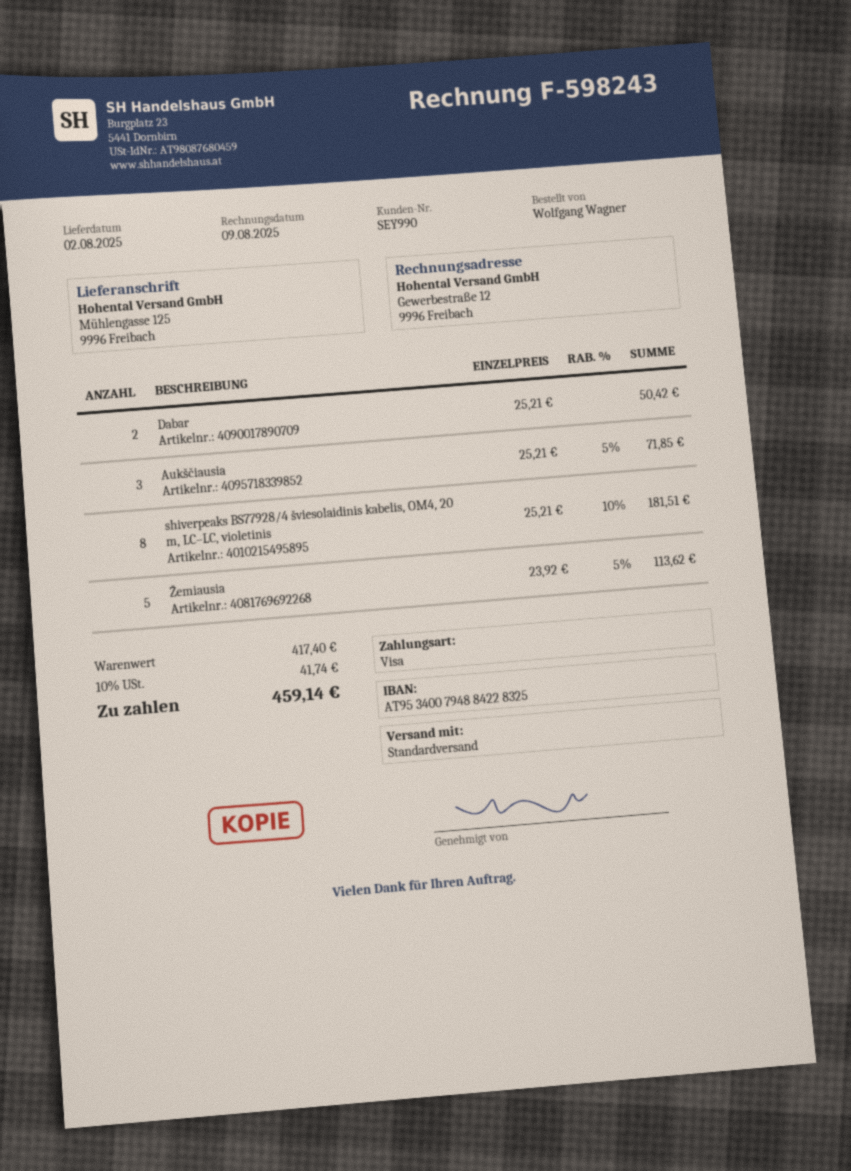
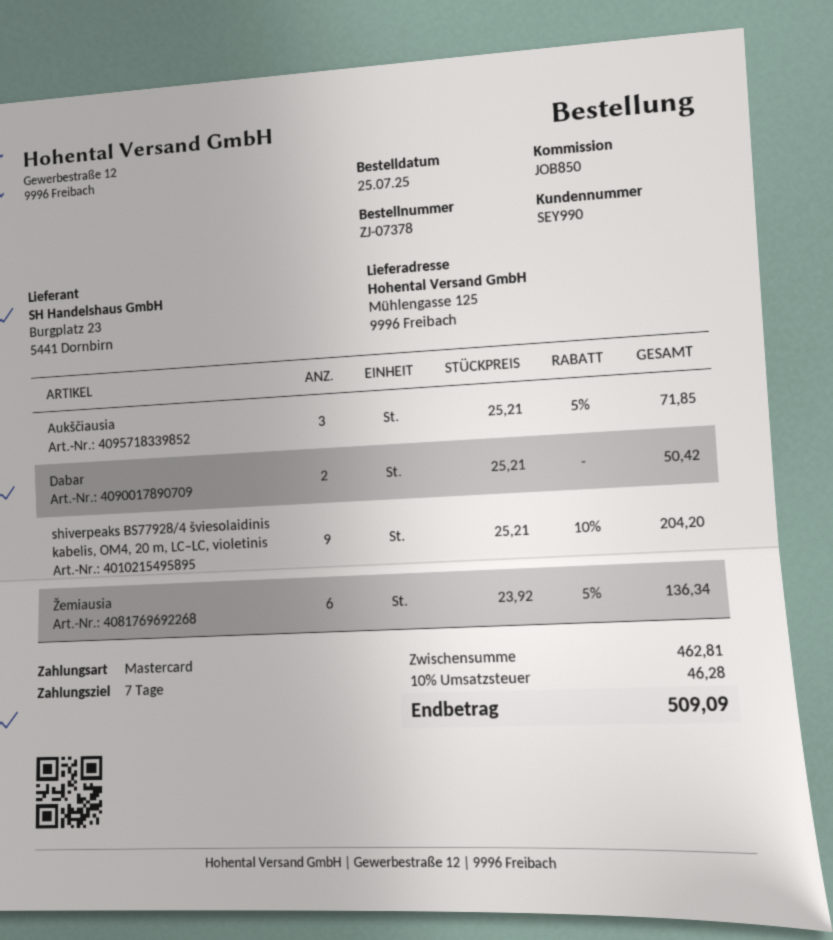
payment method: Visa -> Mastercard
shiverpeaks BS77928/4 šviesolaidinis kabelis, OM4, 20 m, LC–LC, violetinis: 8 x 25.21 - 10% = 181.51 -> 9 x 25.21 - 10% = 204.20
Žemiausia: 5 x 23.92 - 5% = 113.62 -> 6 x 23.92 - 5% = 136.34
subtotal: 417.40 -> 462.81
tax: 10% = 41.74 -> 10% = 46.28
total: 459.14 -> 509.09

